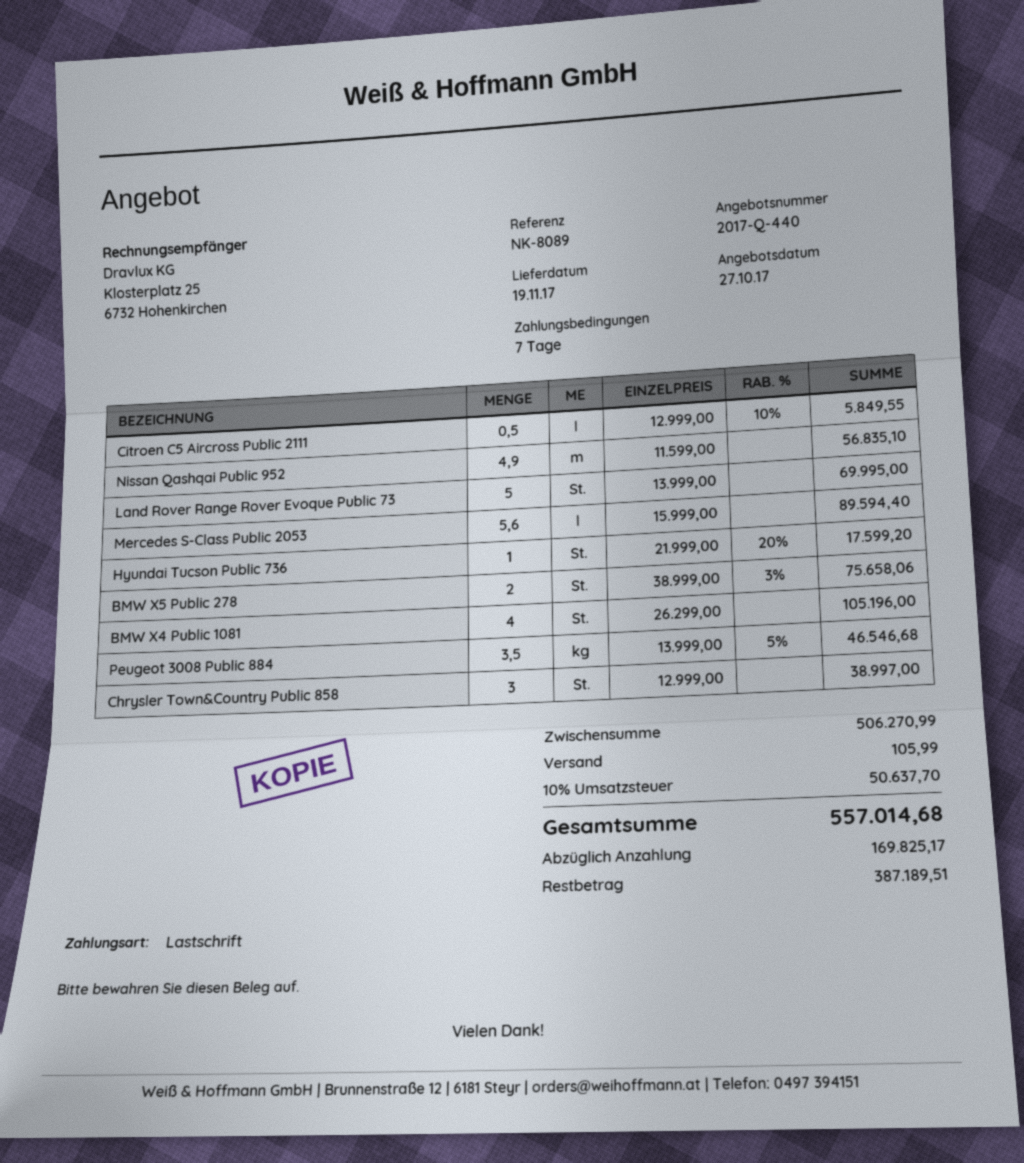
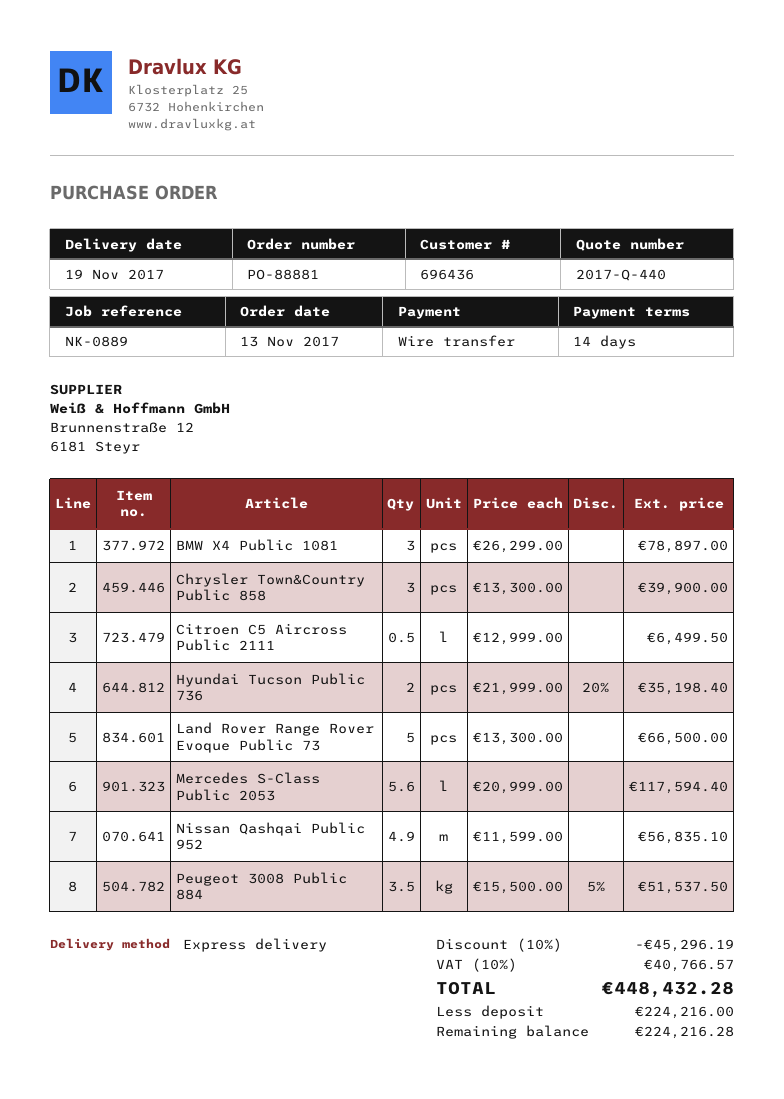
payment terms: 7 days -> 14 days
reference: NK-8089 -> NK-0889
payment method: direct debit -> bank transfer
Citroen C5 Aircross Public 2111: 0.5 x 12999.00 - 10% = 5849.55 -> 0.5 x 12999.00 = 6499.50
Land Rover Range Rover Evoque Public 73: 5 x 13999.00 = 69995.00 -> 5 x 13300.00 = 66500.00
Mercedes S-Class Public 2053: 5.6 x 15999.00 = 89594.40 -> 5.6 x 20999.00 = 117594.40
Hyundai Tucson Public 736: 1 x 21999.00 - 20% = 17599.20 -> 2 x 21999.00 - 20% = 35198.40
BMW X5 Public 278: 2 x 38999.00 - 3% = 75658.06 -> none
BMW X4 Public 1081: 4 x 26299.00 = 105196.00 -> 3 x 26299.00 = 78897.00
Peugeot 3008 Public 884: 3.5 x 13999.00 - 5% = 46546.68 -> 3.5 x 15500.00 - 5% = 51537.50
Chrysler Town&Country Public 858: 3 x 12999.00 = 38997.00 -> 3 x 13300.00 = 39900.00
discount: none -> 10% = 45296.19
shipping: 105.99 -> none
tax: 10% = 50637.70 -> 10% = 40766.57
total: 557014.68 -> 448432.28
deposit: 169825.17 -> 224216.00
balance: 387189.51 -> 224216.28

